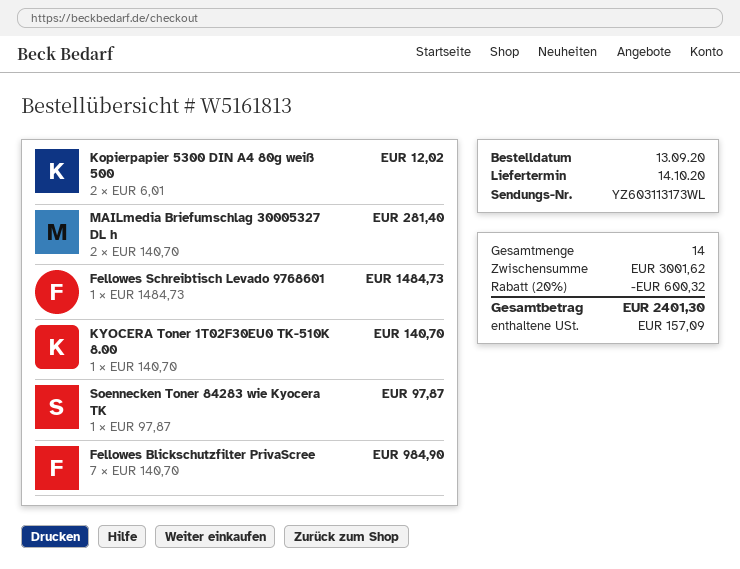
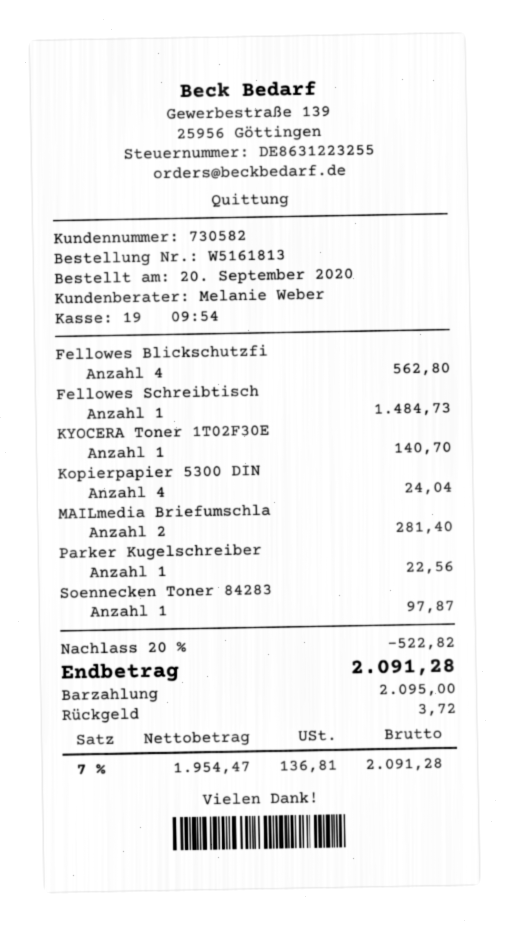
order date: 2020-09-13 -> 2020-09-20
Kopierpapier 5300 DIN A4 80g weiß 500: 2 for 12.02 -> 4 for 24.04
Fellowes Blickschutzfilter PrivaScree: 7 for 984.90 -> 4 for 562.80
Parker Kugelschreiber: none -> 1 for 22.56
discount: 20% = 600.32 -> 20% = 522.82
tax: 157.09 -> 136.81
total: 2401.30 -> 2091.28

